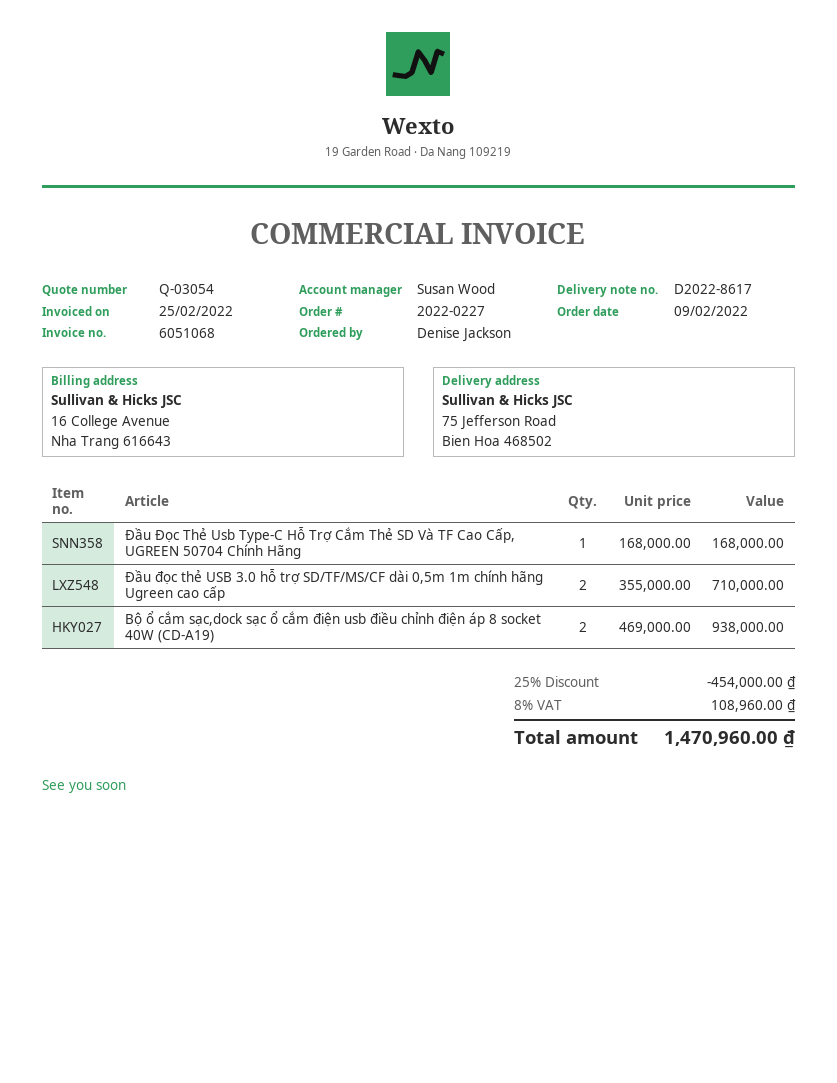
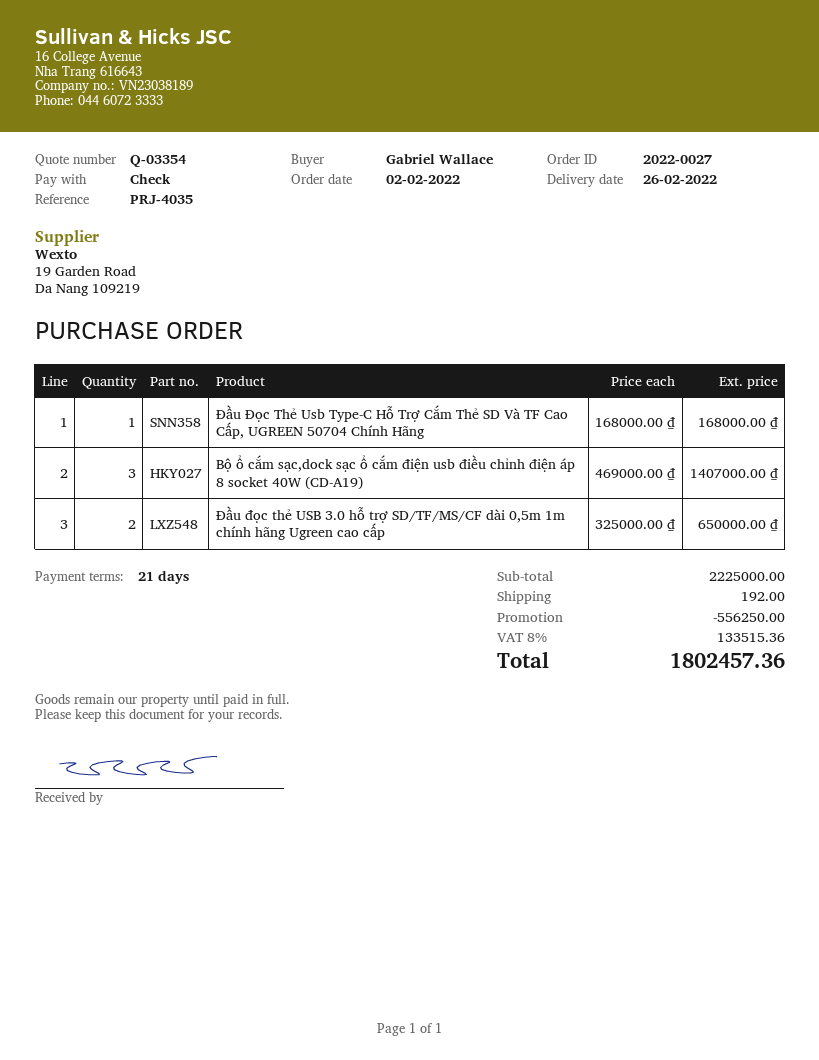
quote number: Q-03054 -> Q-03354
order number: 2022-0227 -> 2022-0027
order date: 2022-02-09 -> 2022-02-02
ordered by: Denise Jackson -> Gabriel Wallace
Đầu đọc thẻ USB 3.0 hỗ trợ SD/TF/MS/CF dài 0,5m 1m chính hãng Ugreen cao cấp: 2 x 355000.00 = 710000.00 -> 2 x 325000.00 = 650000.00
Bộ ổ cắm sạc,dock sạc ổ cắm điện usb điều chỉnh điện áp 8 socket 40W (CD-A19): 2 x 469000.00 = 938000.00 -> 3 x 469000.00 = 1407000.00
discount: 454000.00 -> 556250.00
shipping: none -> 192.00
tax: 8% = 108960.00 -> 8% = 133515.36
total: 1470960.00 -> 1802457.36

